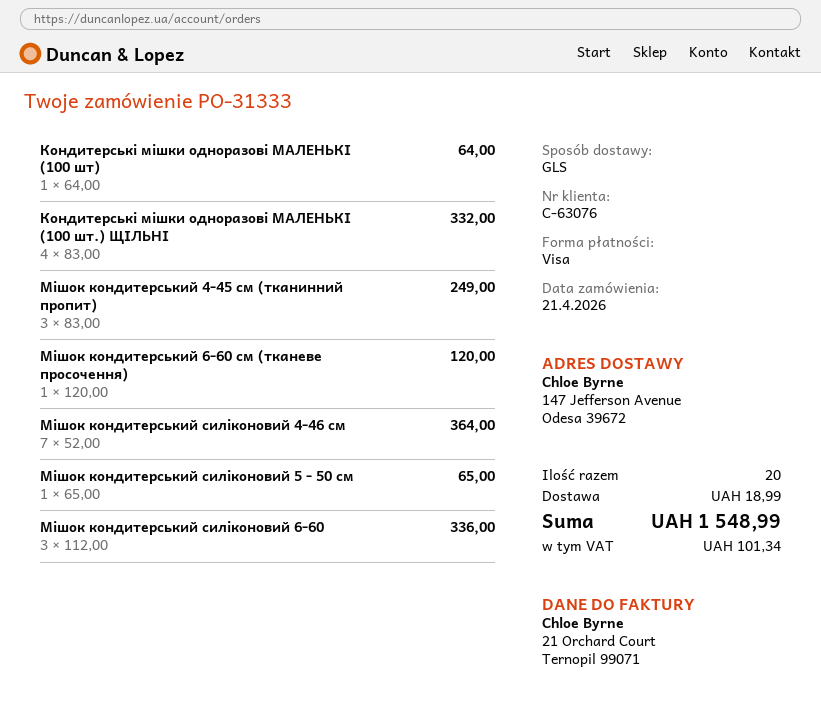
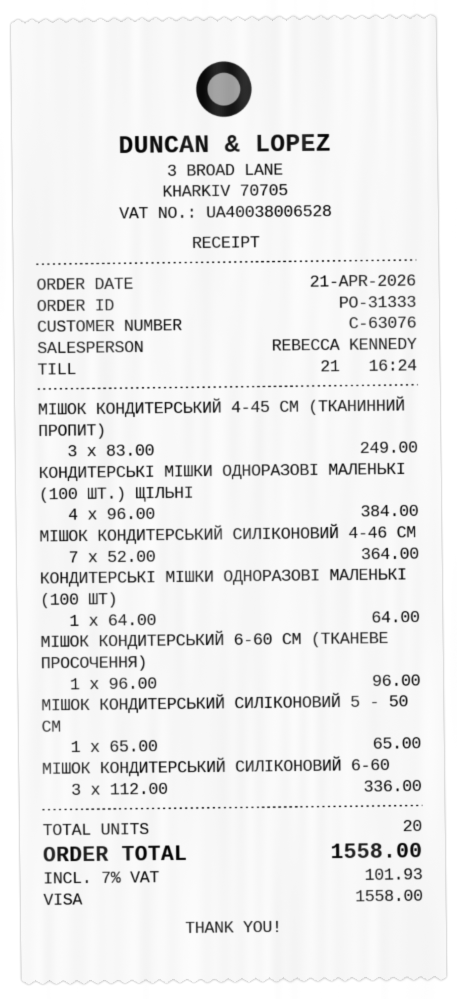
Кондитерські мішки одноразові МАЛЕНЬКІ (100 шт.) ЩІЛЬНІ: 4 x 83.00 = 332.00 -> 4 x 96.00 = 384.00
Мішок кондитерський 6-60 см (тканеве просочення): 1 x 120.00 = 120.00 -> 1 x 96.00 = 96.00
shipping: 18.99 -> none
tax: 101.34 -> 101.93
total: 1548.99 -> 1558.00

